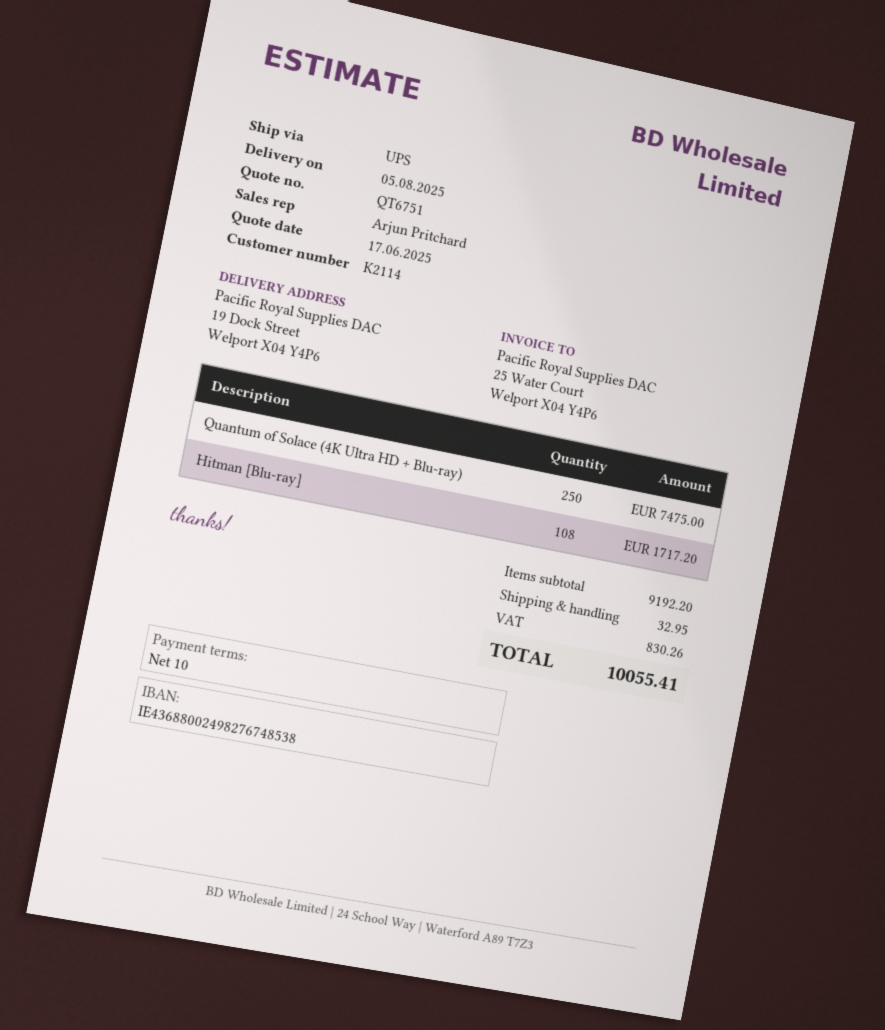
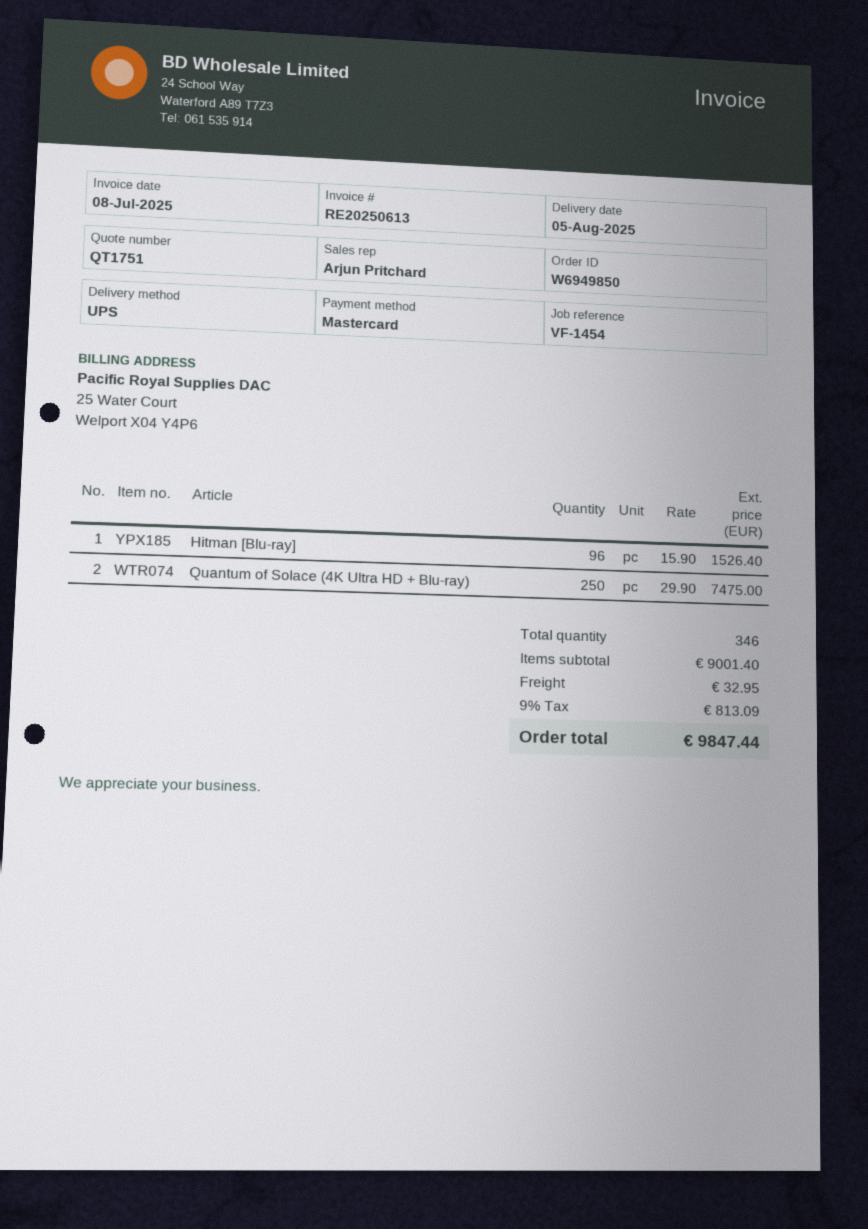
quote number: QT6751 -> QT1751
Hitman [Blu-ray]: 108 for 1717.20 -> 96 for 1526.40
subtotal: 9192.20 -> 9001.40
tax: 830.26 -> 813.09
total: 10055.41 -> 9847.44

